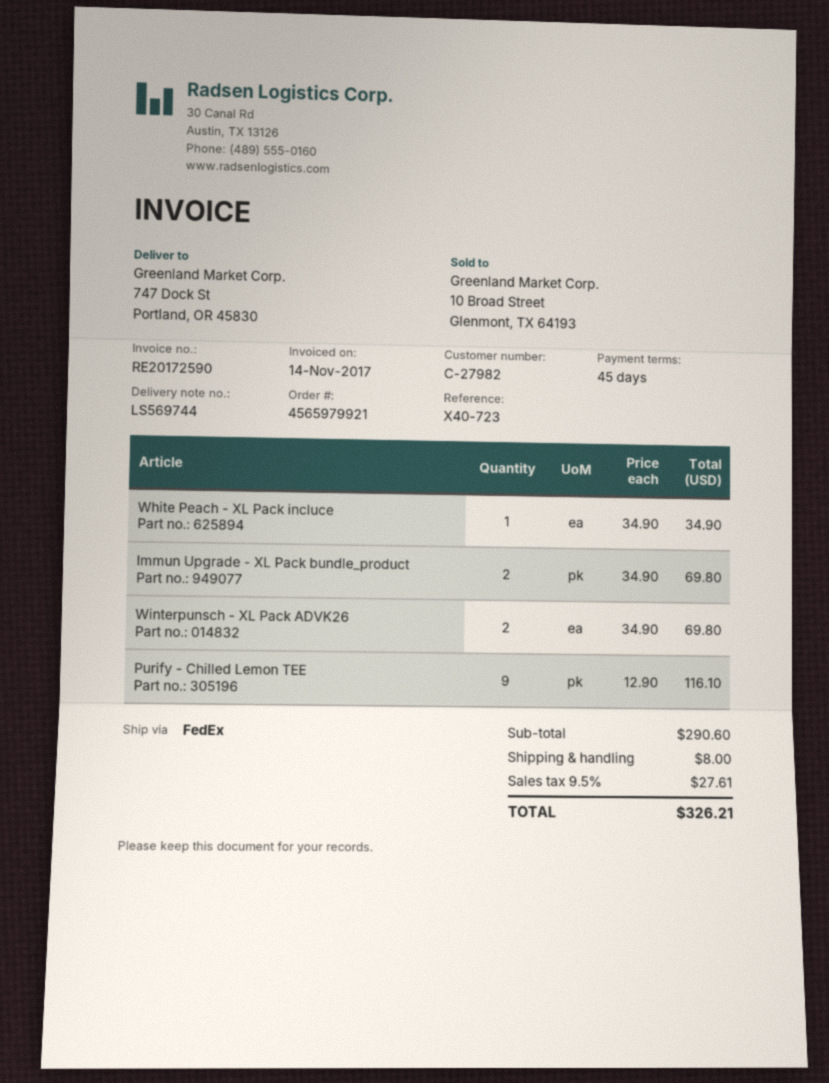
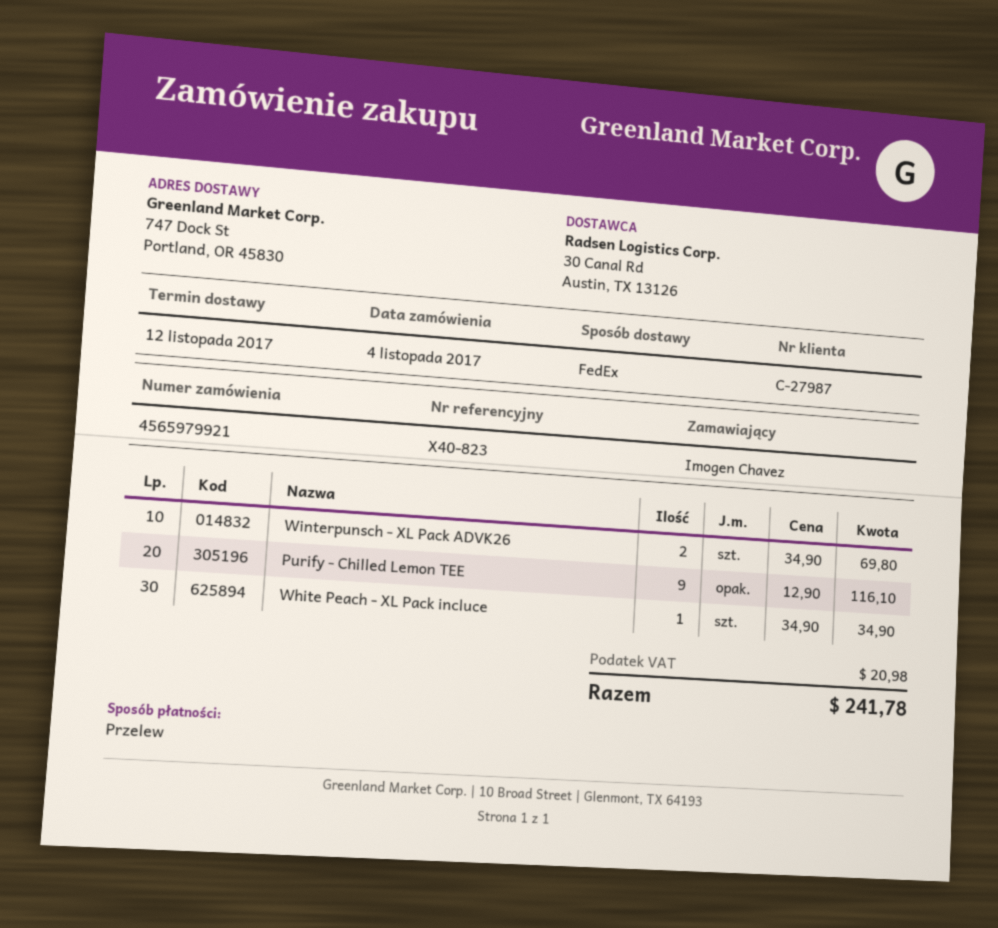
customer number: C-27982 -> C-27987
reference: X40-723 -> X40-823
Immun Upgrade - XL Pack bundle_product: 2 x 34.90 = 69.80 -> none
shipping: 8.00 -> none
tax: 27.61 -> 20.98
total: 326.21 -> 241.78

